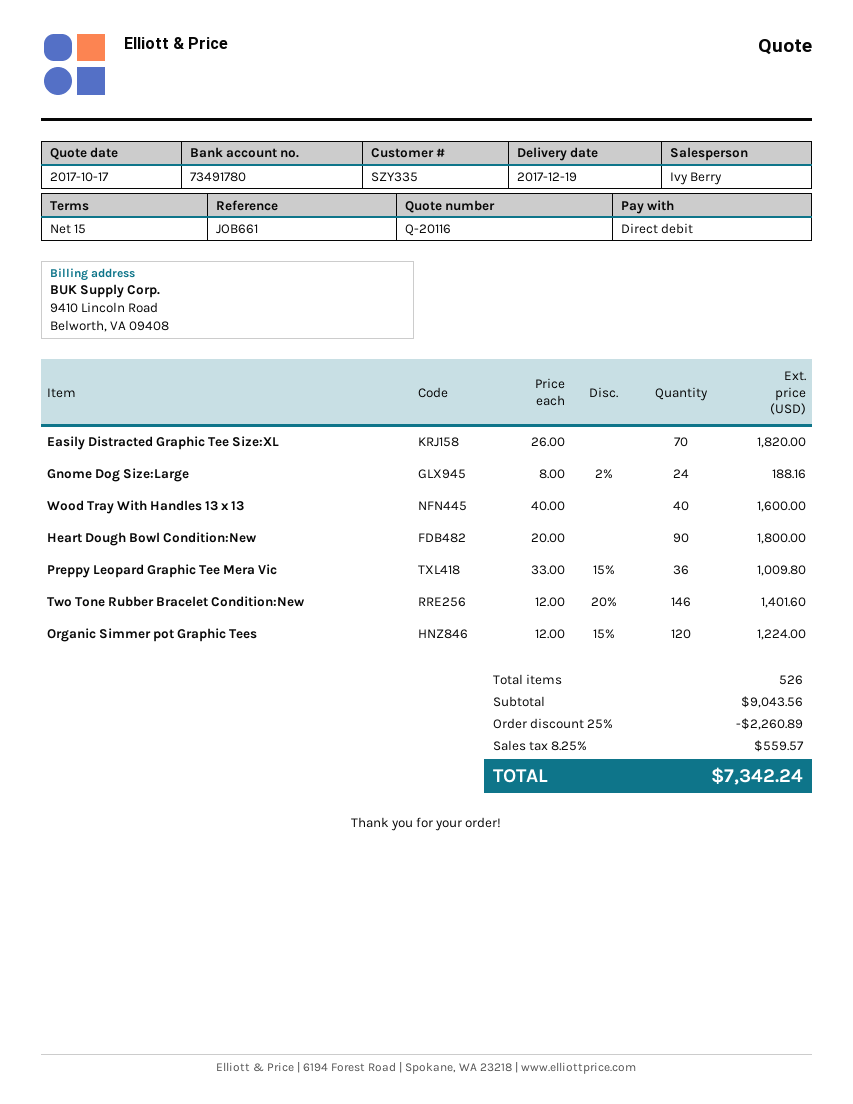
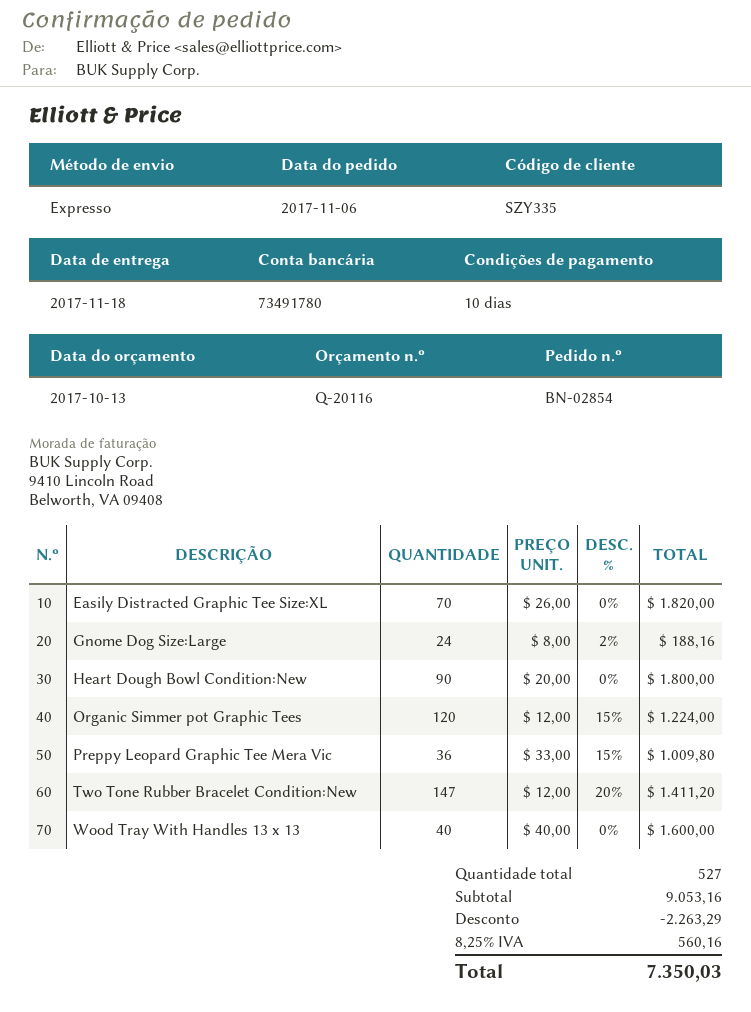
quote date: 2017-10-17 -> 2017-10-13
delivery date: 2017-12-19 -> 2017-11-18
payment terms: 15 days -> 10 days
Two Tone Rubber Bracelet Condition:New: 146 x 12.00 - 20% = 1401.60 -> 147 x 12.00 - 20% = 1411.20
total quantity: 526 -> 527
subtotal: 9043.56 -> 9053.16
discount: 2260.89 -> 2263.29
tax: 8.25% = 559.57 -> 8.25% = 560.16
total: 7342.24 -> 7350.03

